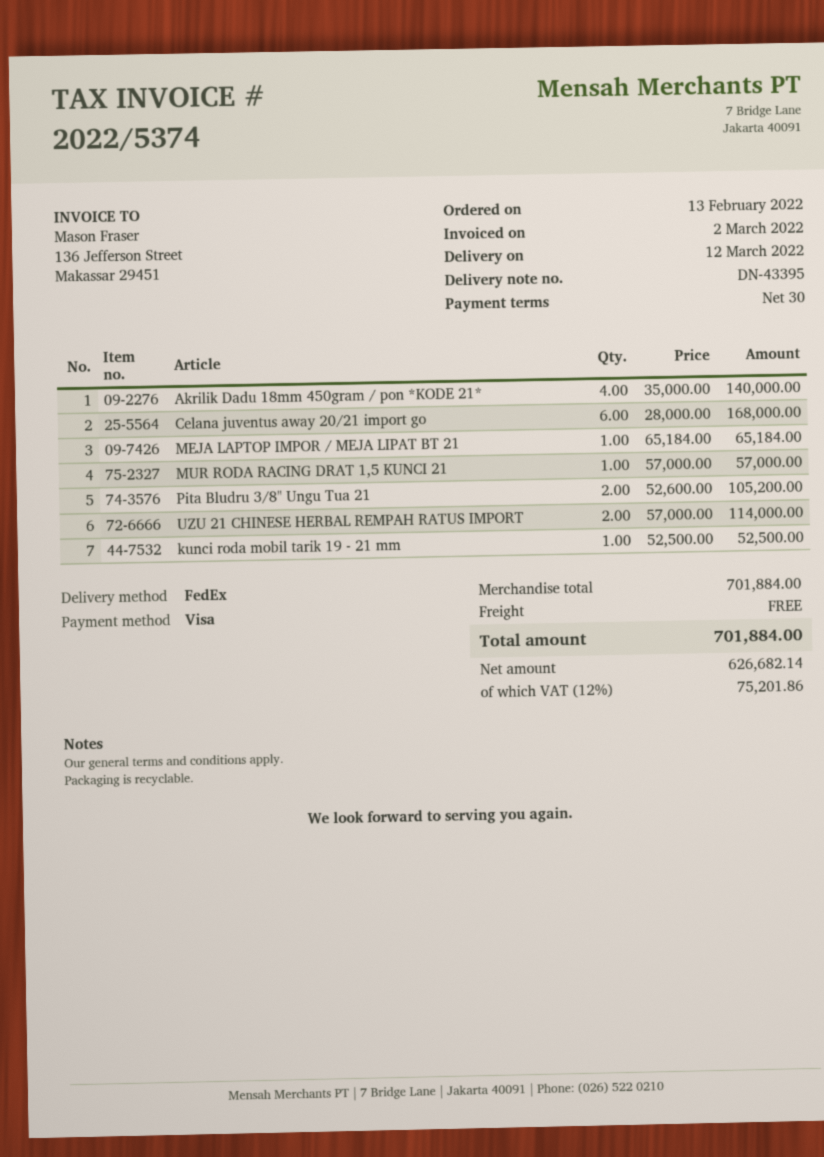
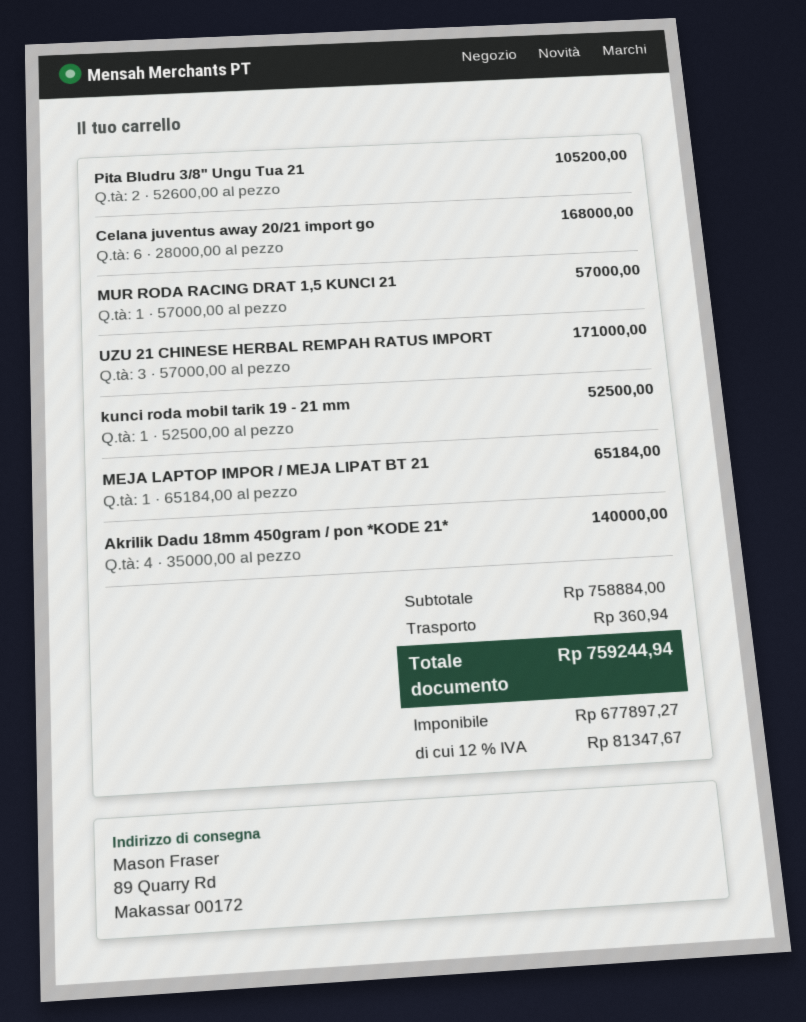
UZU 21 CHINESE HERBAL REMPAH RATUS IMPORT: 2 x 57000.00 = 114000.00 -> 3 x 57000.00 = 171000.00
subtotal: 701884.00 -> 758884.00
shipping: 0.00 -> 360.94
net: 626682.14 -> 677897.27
tax: 12% = 75201.86 -> 12% = 81347.67
total: 701884.00 -> 759244.94

